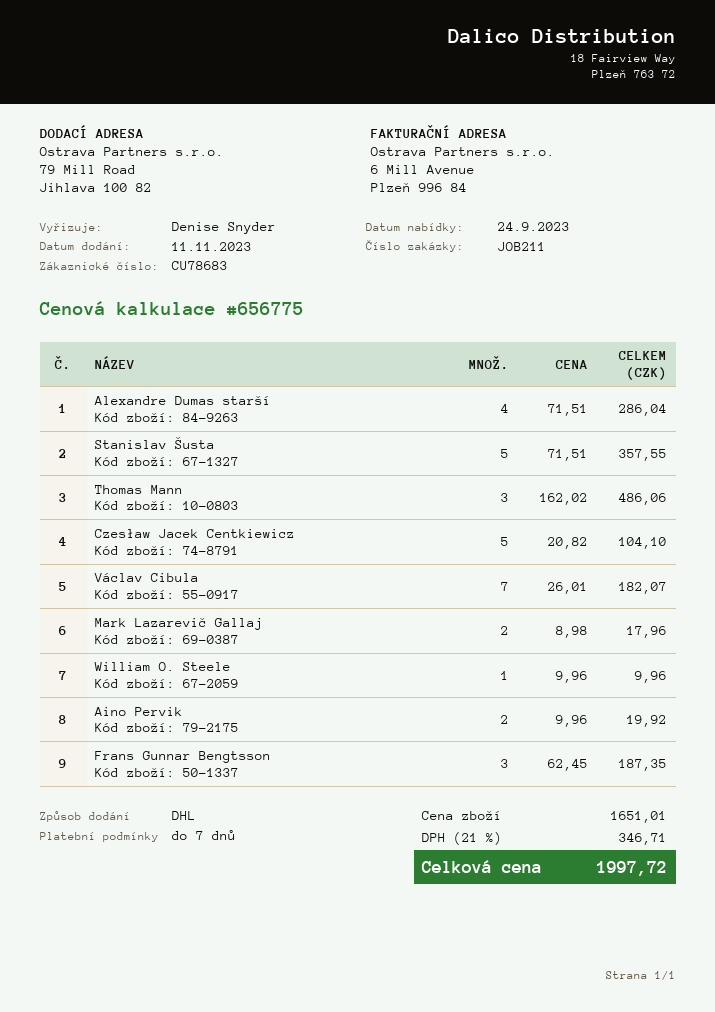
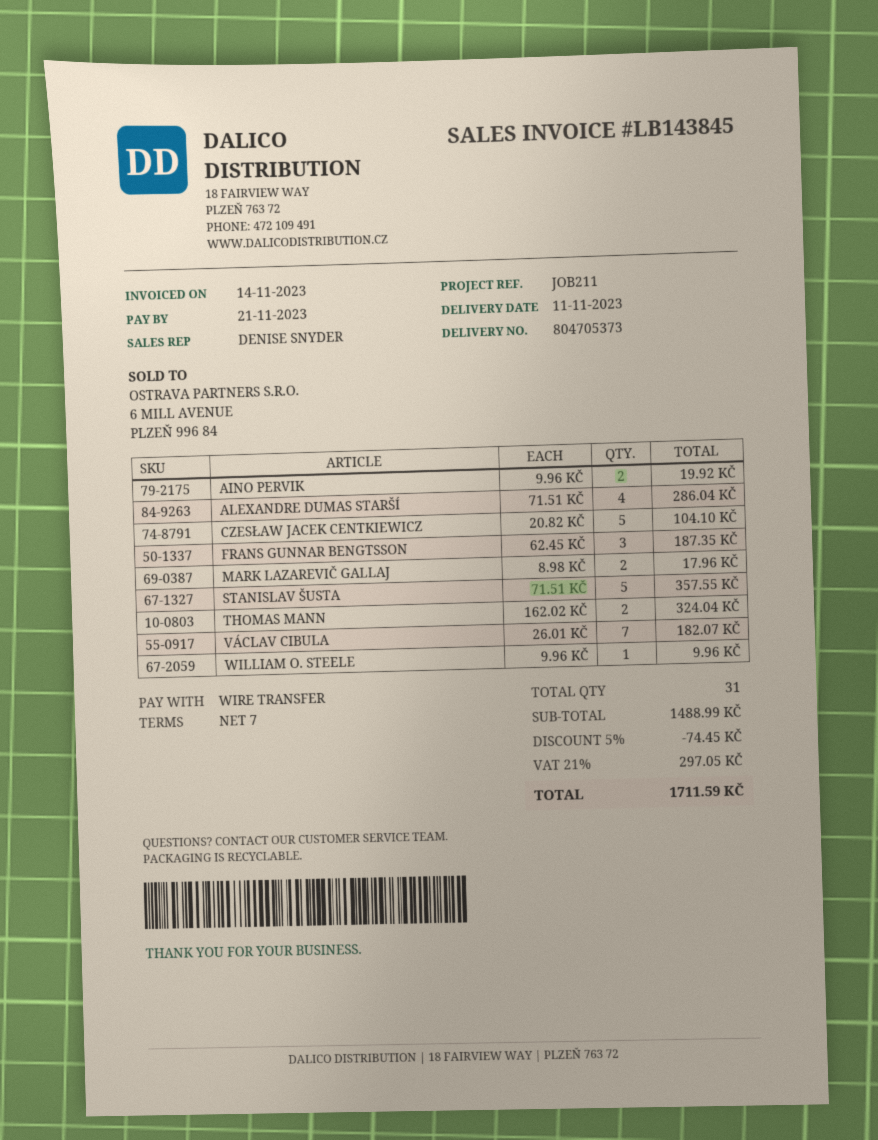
Thomas Mann: 3 x 162.02 = 486.06 -> 2 x 162.02 = 324.04
subtotal: 1651.01 -> 1488.99
discount: none -> 5% = 74.45
tax: 21% = 346.71 -> 21% = 297.05
total: 1997.72 -> 1711.59

